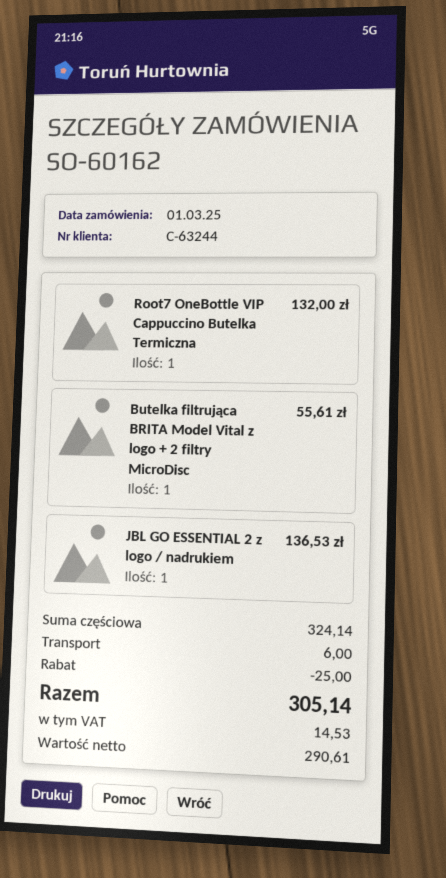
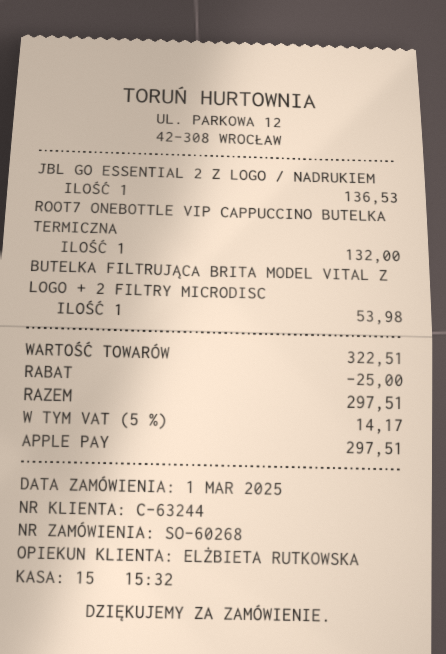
order number: SO-60162 -> SO-60268
Butelka filtrująca BRITA Model Vital z logo + 2 filtry MicroDisc: 1 for 55.61 -> 1 for 53.98
subtotal: 324.14 -> 322.51
shipping: 6.00 -> none
tax: 14.53 -> 14.17
total: 305.14 -> 297.51

